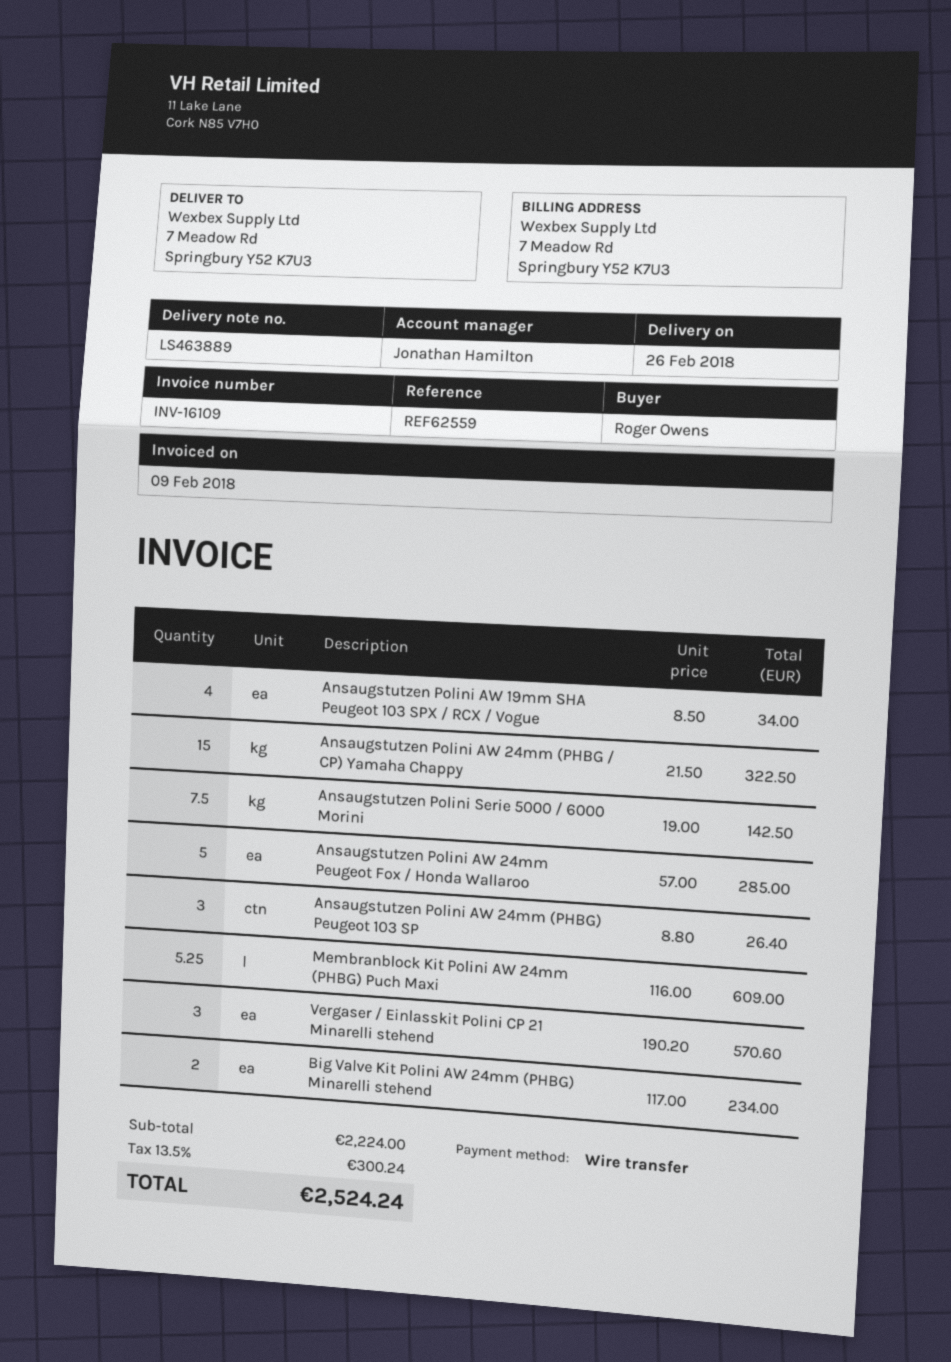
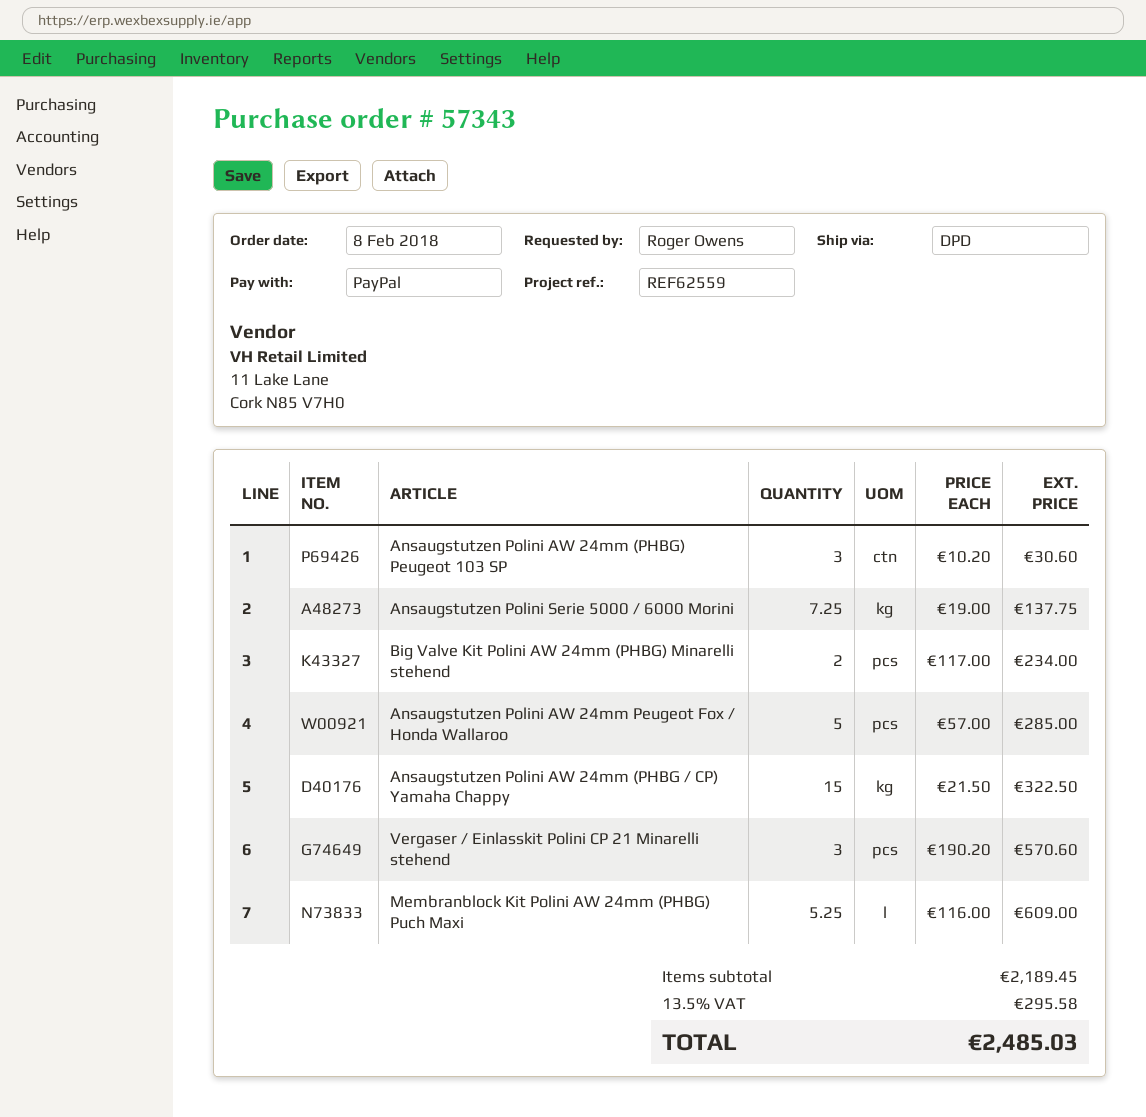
payment method: bank transfer -> PayPal
Ansaugstutzen Polini AW 19mm SHA Peugeot 103 SPX / RCX / Vogue: 4 x 8.50 = 34.00 -> none
Ansaugstutzen Polini Serie 5000 / 6000 Morini: 7.5 x 19.00 = 142.50 -> 7.25 x 19.00 = 137.75
Ansaugstutzen Polini AW 24mm (PHBG) Peugeot 103 SP: 3 x 8.80 = 26.40 -> 3 x 10.20 = 30.60
subtotal: 2224.00 -> 2189.45
tax: 13.5% = 300.24 -> 13.5% = 295.58
total: 2524.24 -> 2485.03

